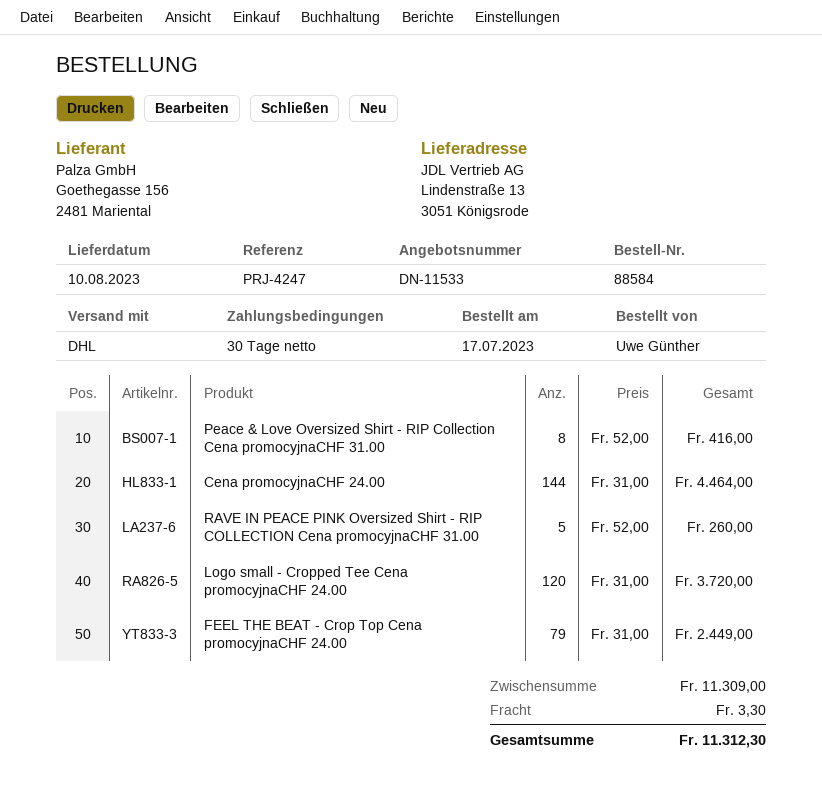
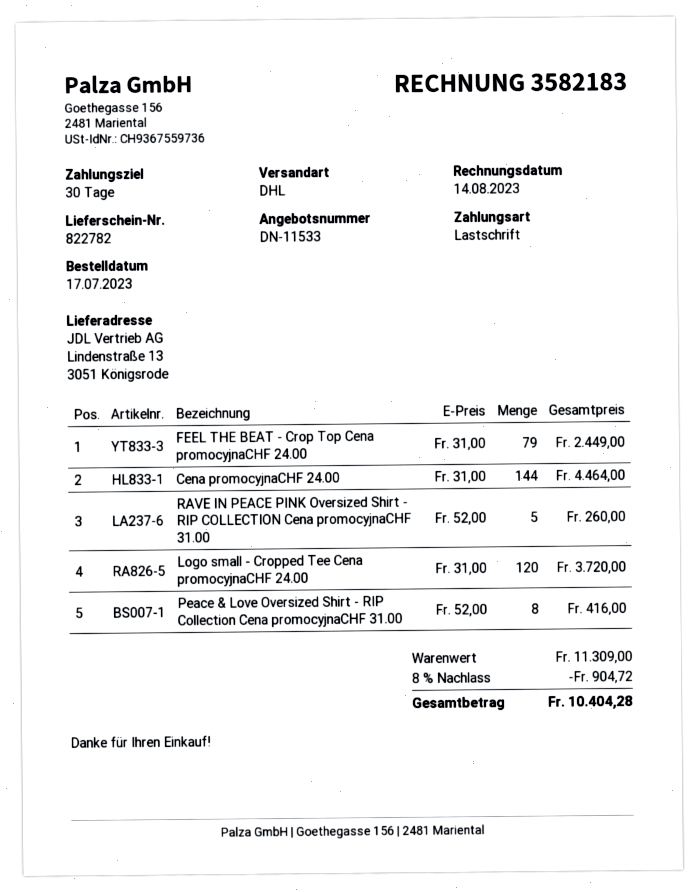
discount: none -> 8% = 904.72
shipping: 3.30 -> none
total: 11312.30 -> 10404.28

